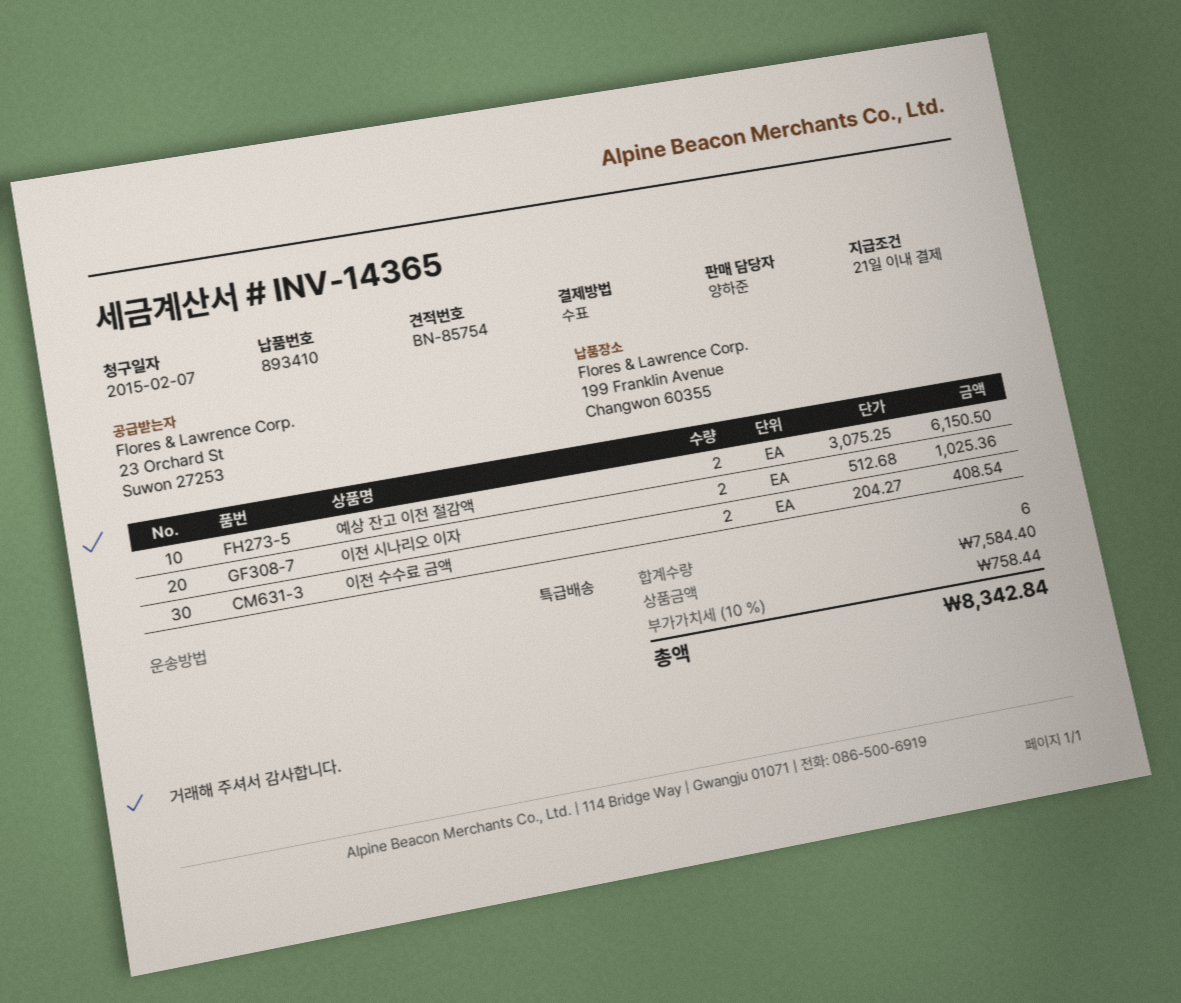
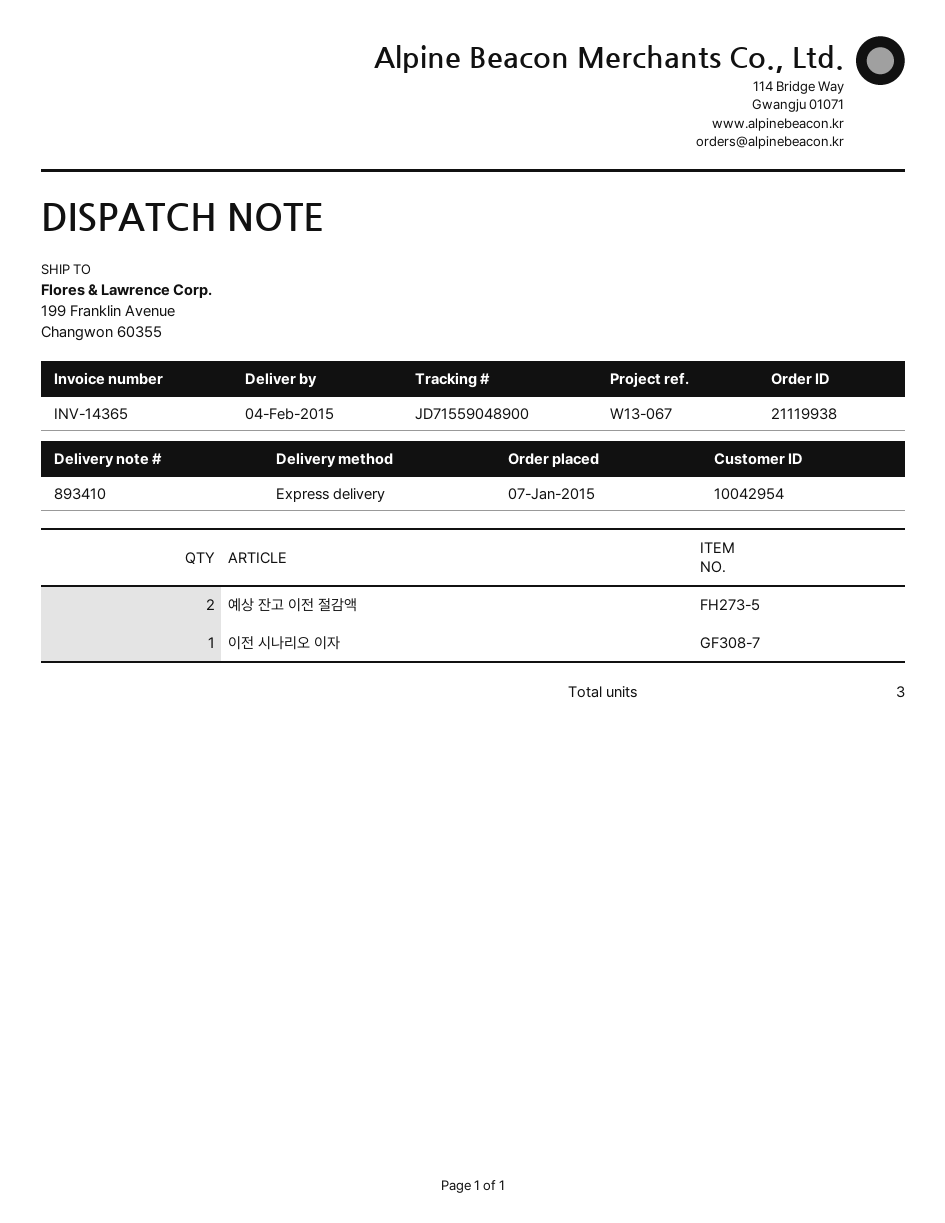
이전 시나리오 이자: 2 -> 1
이전 수수료 금액: 2 -> none
total quantity: 6 -> 3

